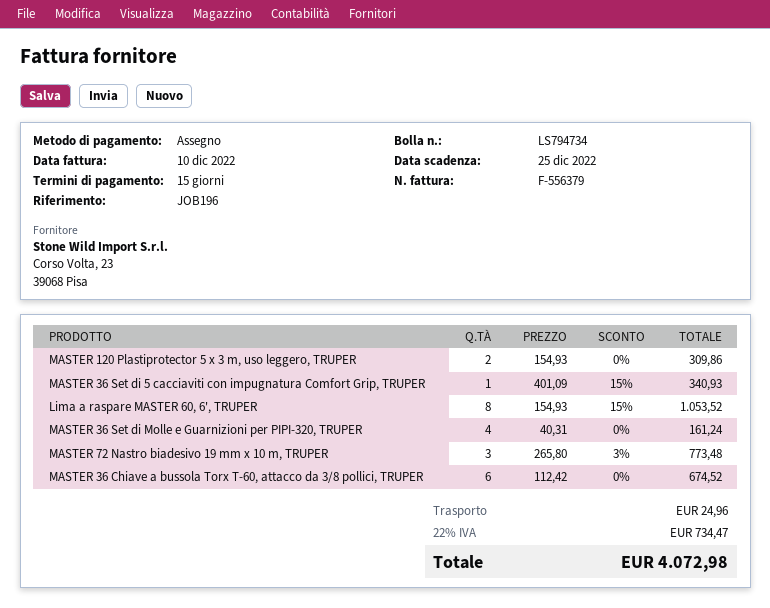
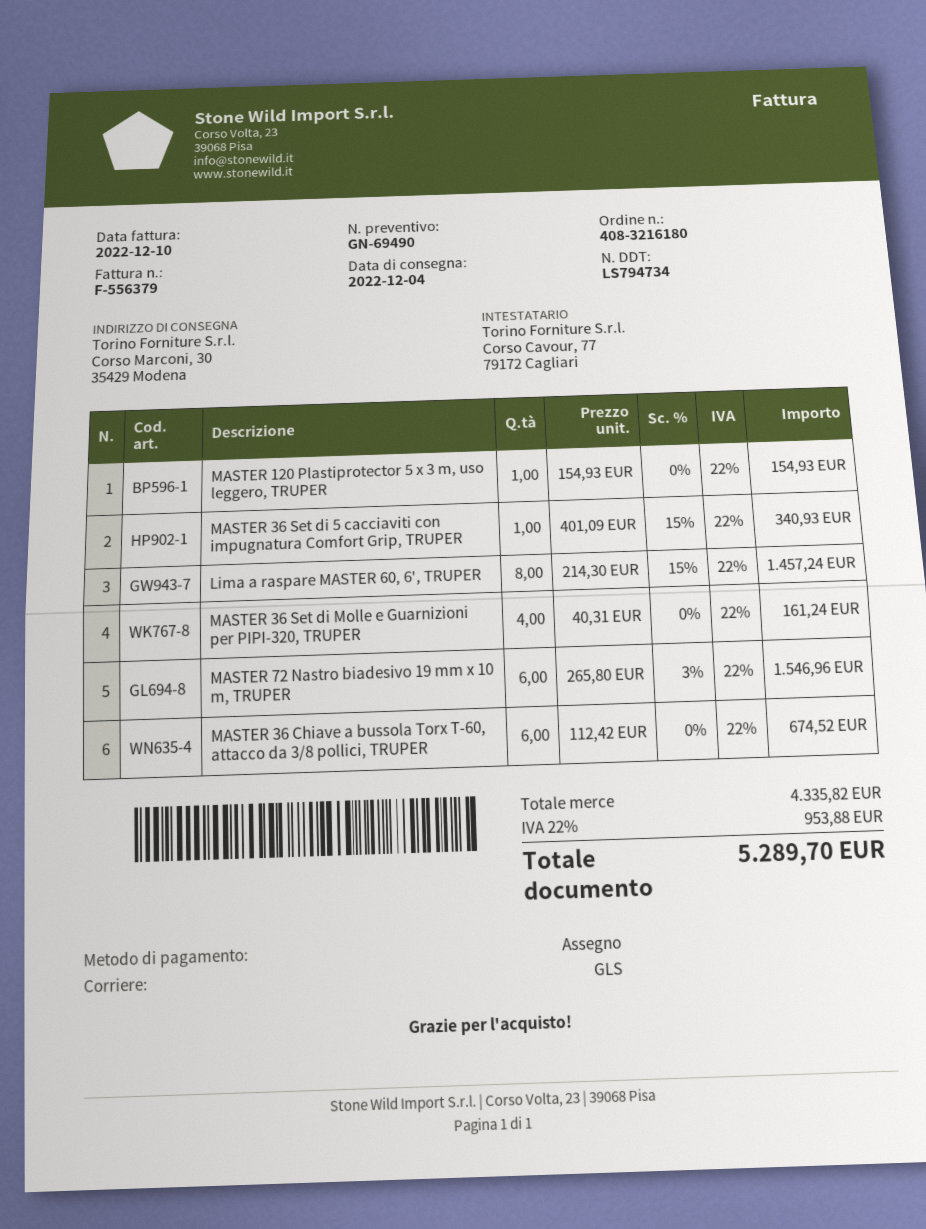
MASTER 120 Plastiprotector 5 x 3 m, uso leggero, TRUPER: 2 x 154.93 = 309.86 -> 1 x 154.93 = 154.93
Lima a raspare MASTER 60, 6', TRUPER: 8 x 154.93 - 15% = 1053.52 -> 8 x 214.30 - 15% = 1457.24
MASTER 72 Nastro biadesivo 19 mm x 10 m, TRUPER: 3 x 265.80 - 3% = 773.48 -> 6 x 265.80 - 3% = 1546.96
shipping: 24.96 -> none
tax: 22% = 734.47 -> 22% = 953.88
total: 4072.98 -> 5289.70

